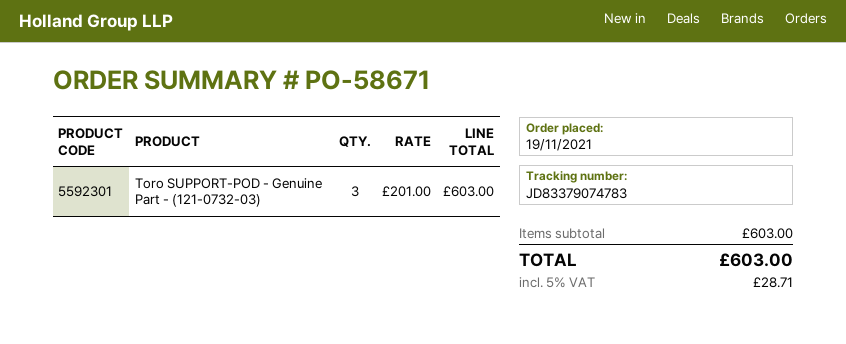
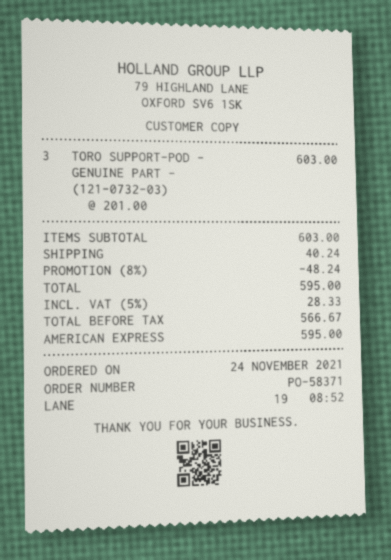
order number: PO-58671 -> PO-58371
order date: 2021-11-19 -> 2021-11-24
discount: none -> 8% = 48.24
shipping: none -> 40.24
tax: 5% = 28.71 -> 5% = 28.33
total: 603.00 -> 595.00

